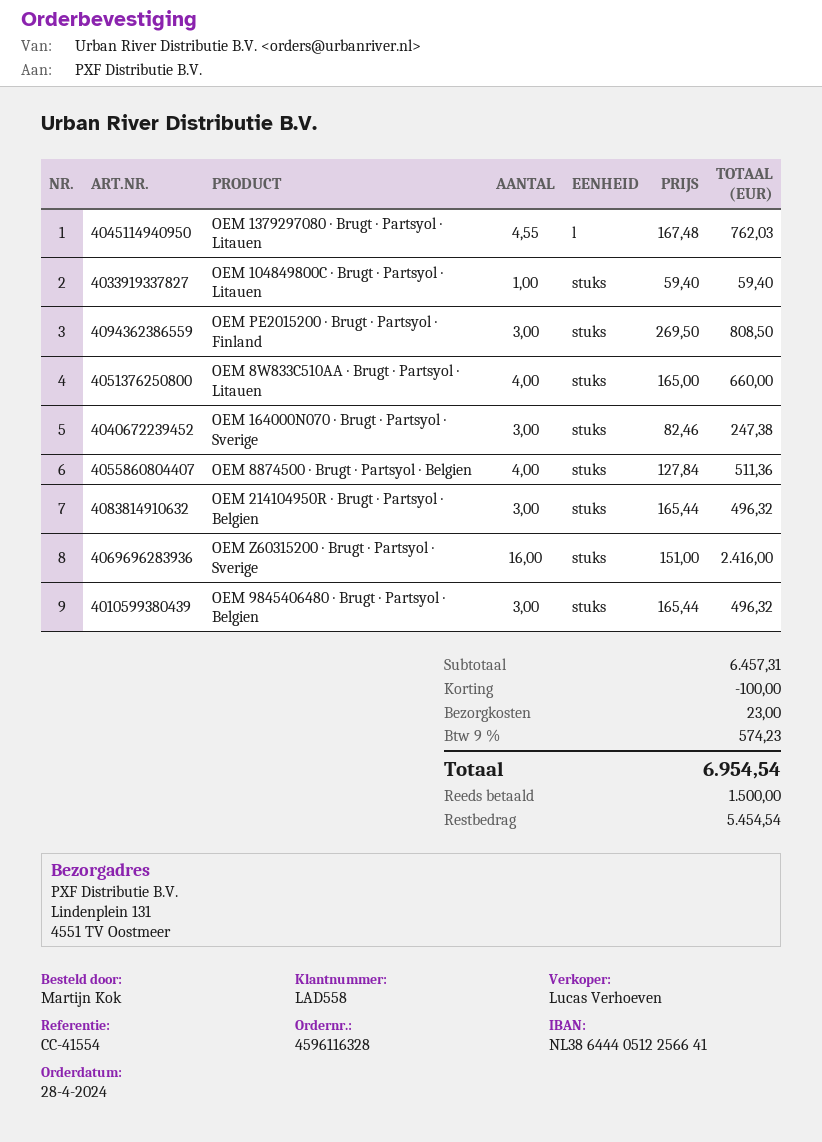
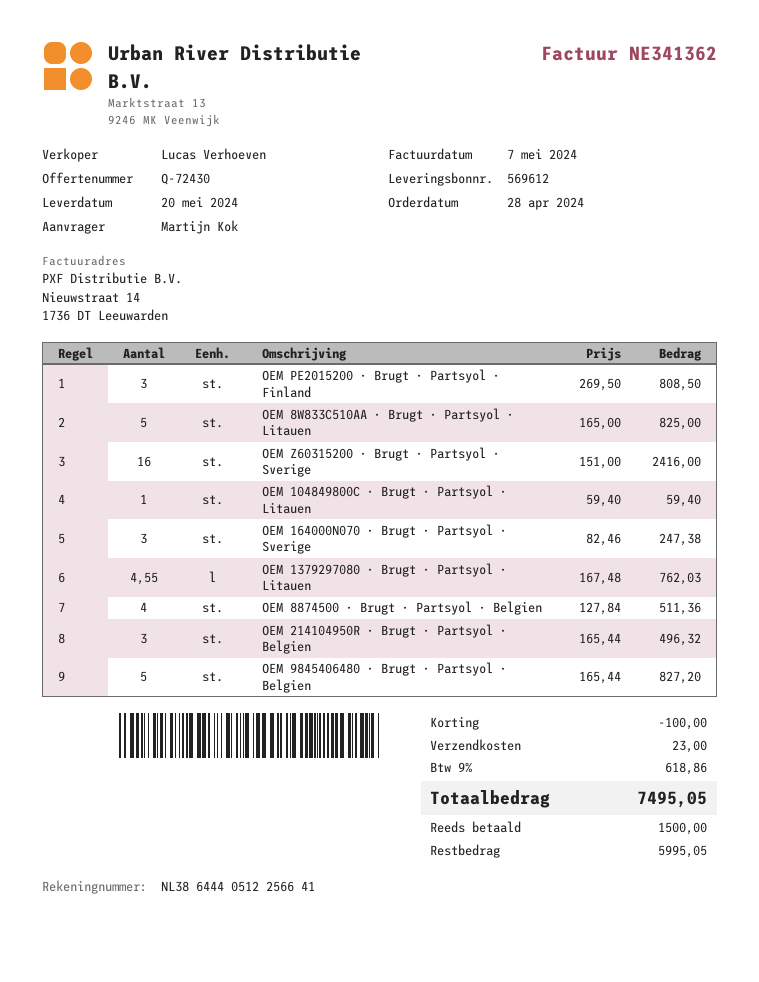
OEM 8W833C510AA · Brugt · Partsyol · Litauen: 4 x 165.00 = 660.00 -> 5 x 165.00 = 825.00
OEM 9845406480 · Brugt · Partsyol · Belgien: 3 x 165.44 = 496.32 -> 5 x 165.44 = 827.20
tax: 9% = 574.23 -> 9% = 618.86
total: 6954.54 -> 7495.05
balance: 5454.54 -> 5995.05

